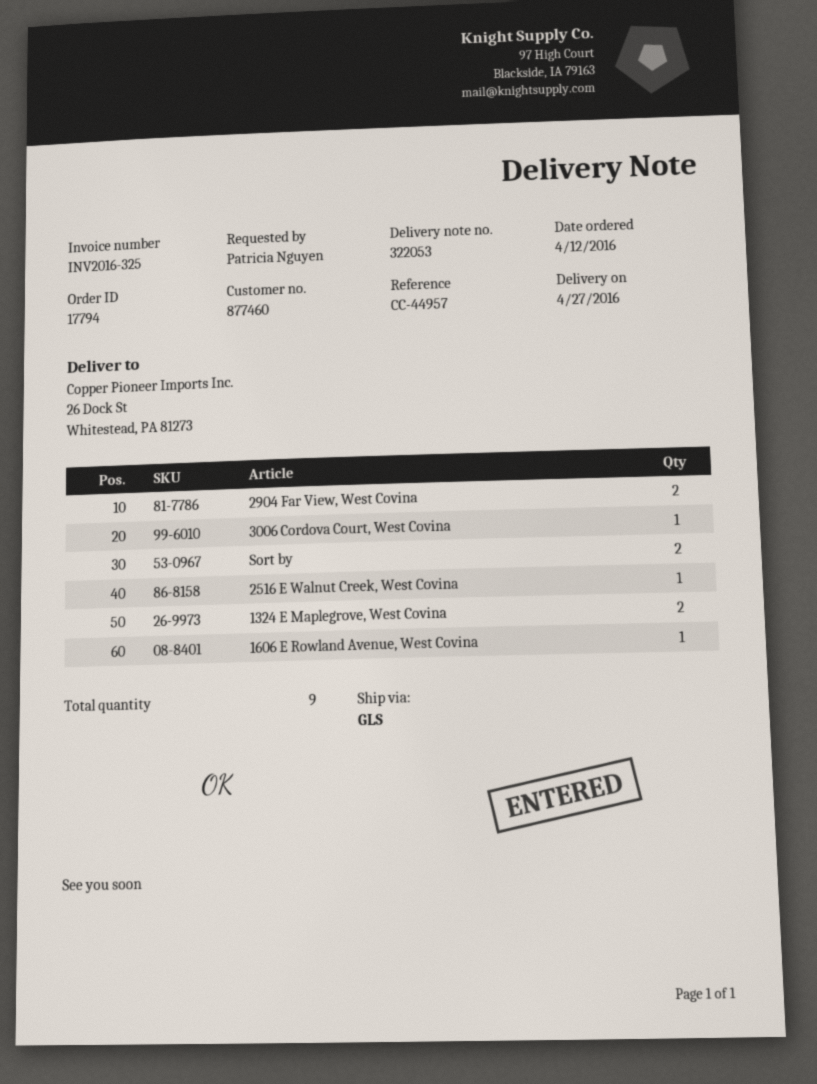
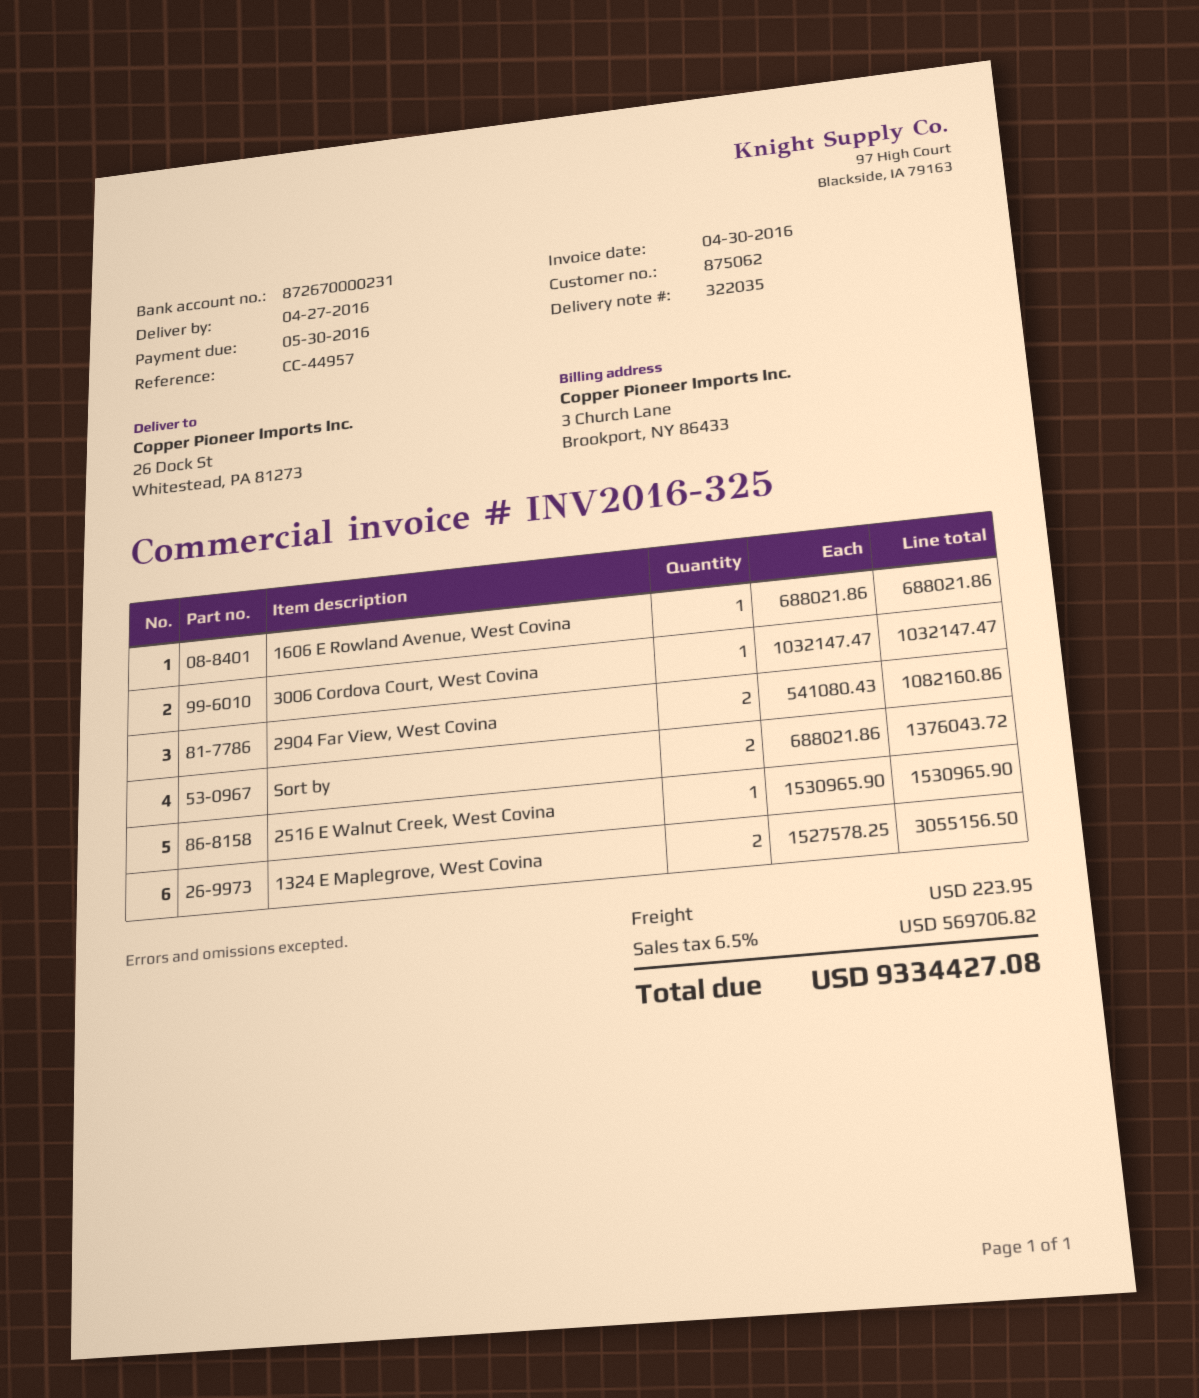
delivery note number: 322053 -> 322035
customer number: 877460 -> 875062

